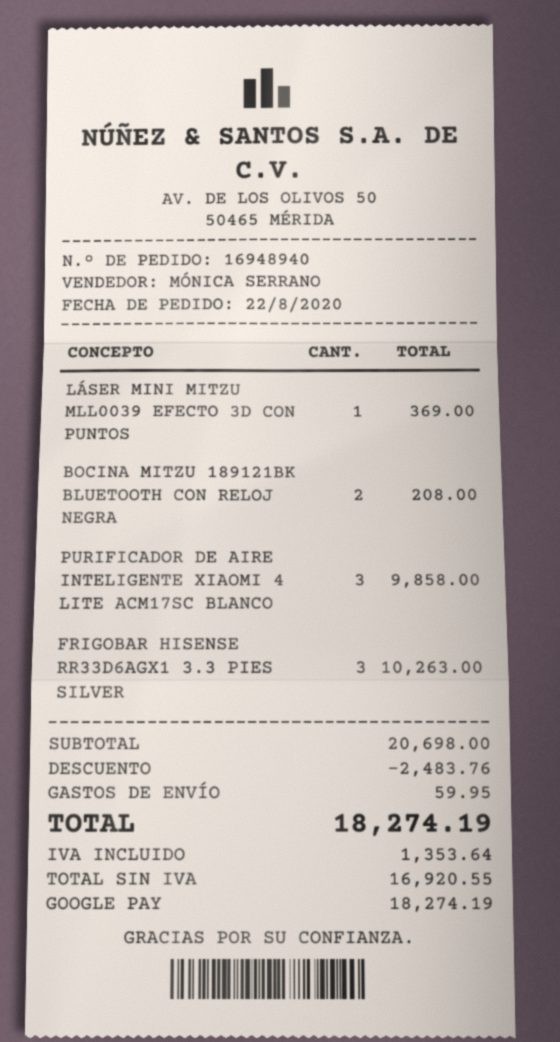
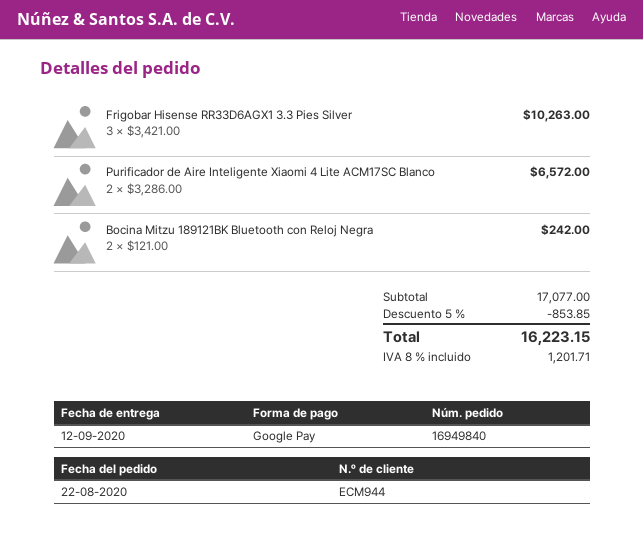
order number: 16948940 -> 16949840
LÁSER MINI MITZU MLL0039 EFECTO 3D CON PUNTOS: 1 for 369.00 -> none
BOCINA MITZU 189121BK BLUETOOTH CON RELOJ NEGRA: 2 for 208.00 -> 2 for 242.00
PURIFICADOR DE AIRE INTELIGENTE XIAOMI 4 LITE ACM17SC BLANCO: 3 for 9858.00 -> 2 for 6572.00
subtotal: 20698.00 -> 17077.00
discount: 2483.76 -> 853.85
shipping: 59.95 -> none
tax: 1353.64 -> 1201.71
total: 18274.19 -> 16223.15

